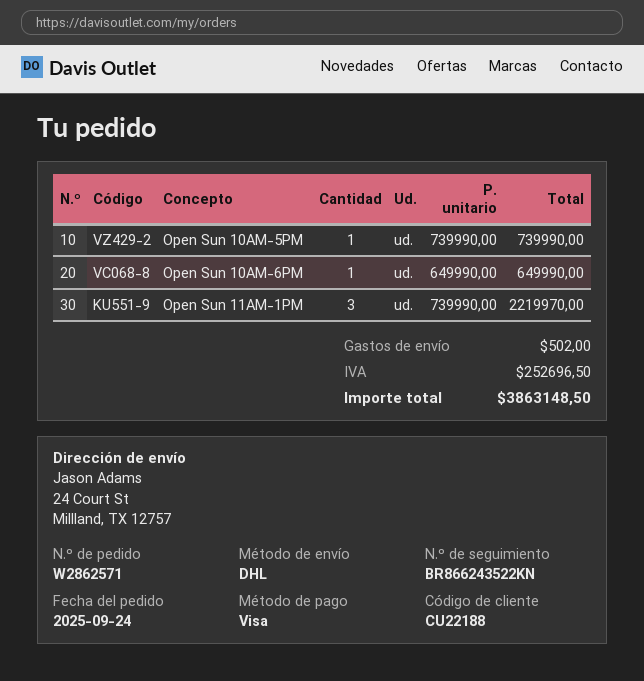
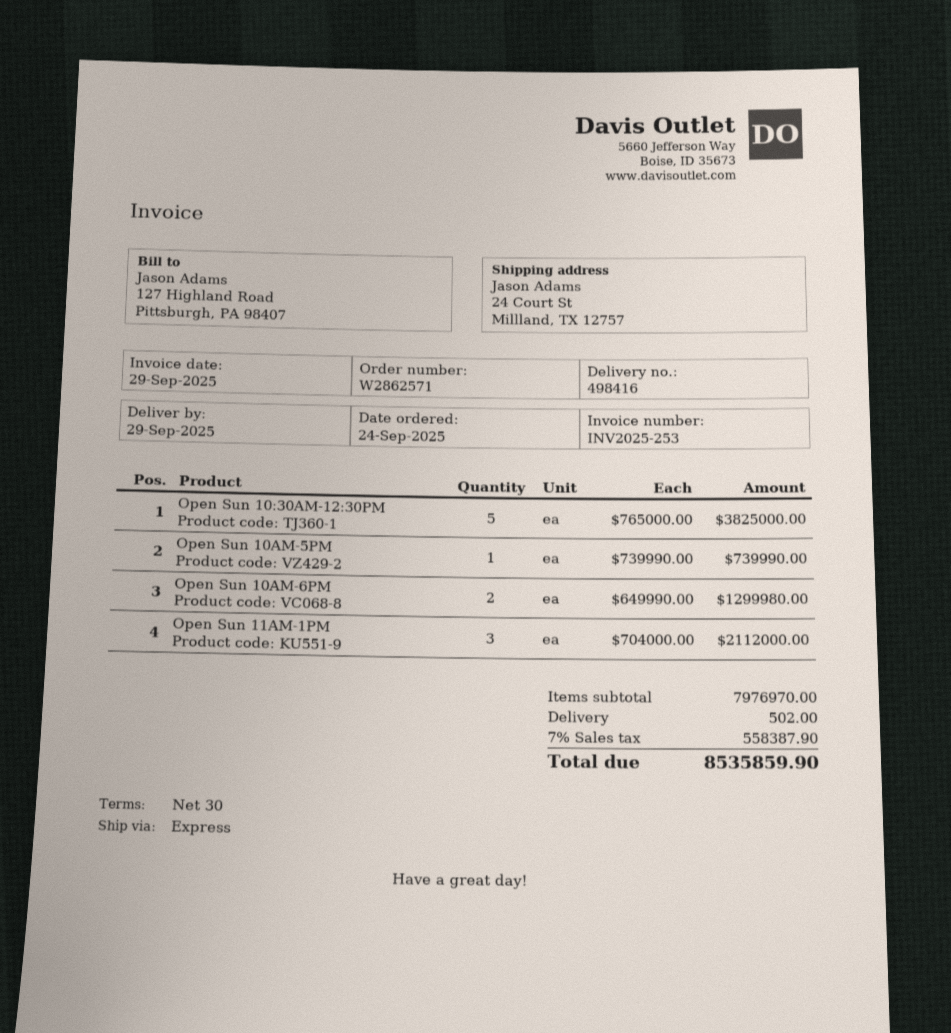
shipping method: DHL -> express
Open Sun 10AM-6PM: 1 x 649990.00 = 649990.00 -> 2 x 649990.00 = 1299980.00
Open Sun 11AM-1PM: 3 x 739990.00 = 2219970.00 -> 3 x 704000.00 = 2112000.00
Open Sun 10:30AM-12:30PM: none -> 5 x 765000.00 = 3825000.00
tax: 252696.50 -> 558387.90
total: 3863148.50 -> 8535859.90

